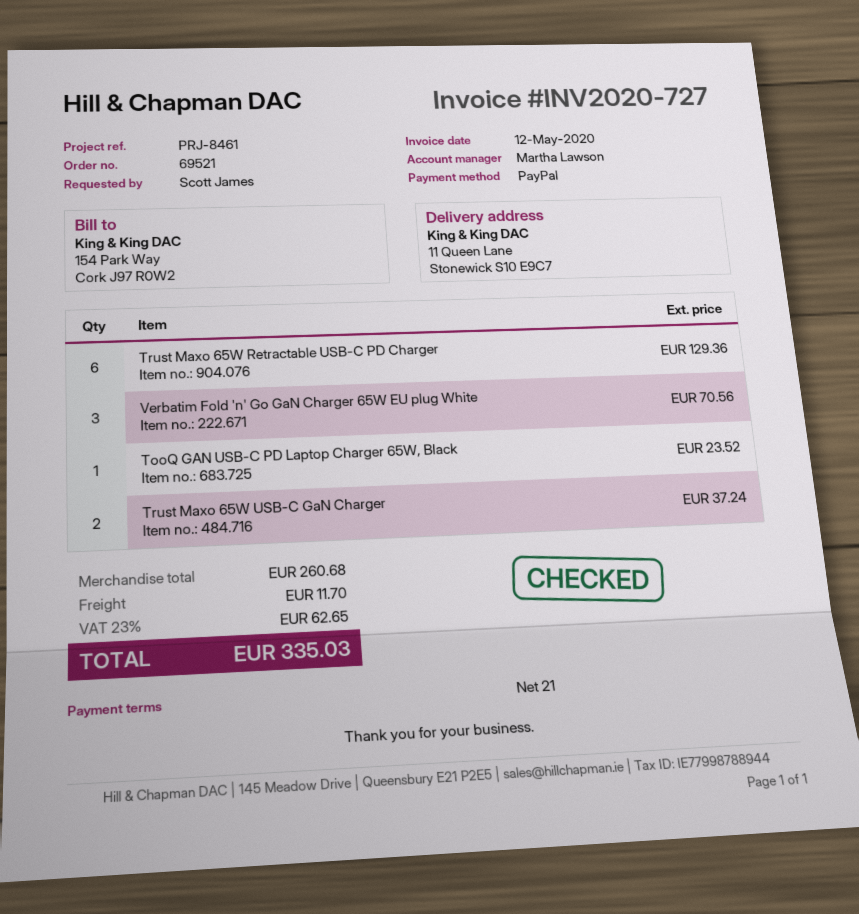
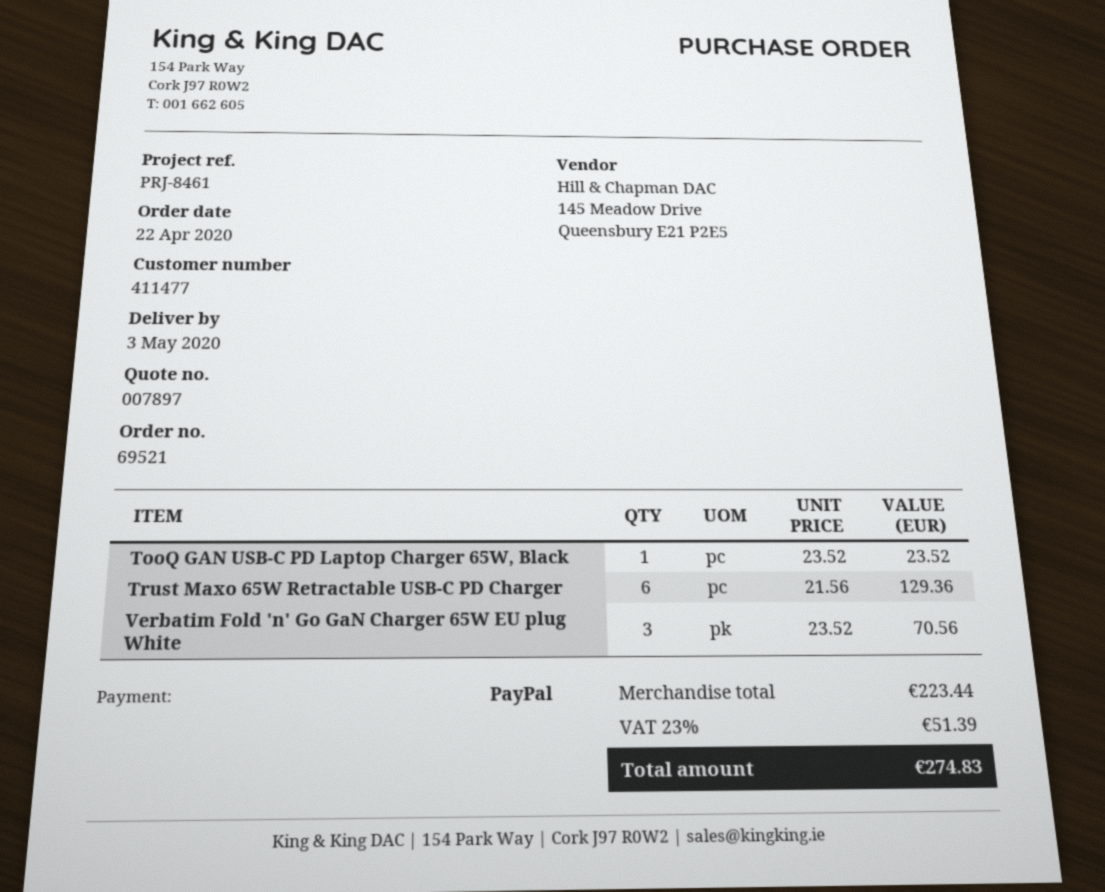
Trust Maxo 65W USB-C GaN Charger: 2 for 37.24 -> none
subtotal: 260.68 -> 223.44
shipping: 11.70 -> none
tax: 23% = 62.65 -> 23% = 51.39
total: 335.03 -> 274.83

